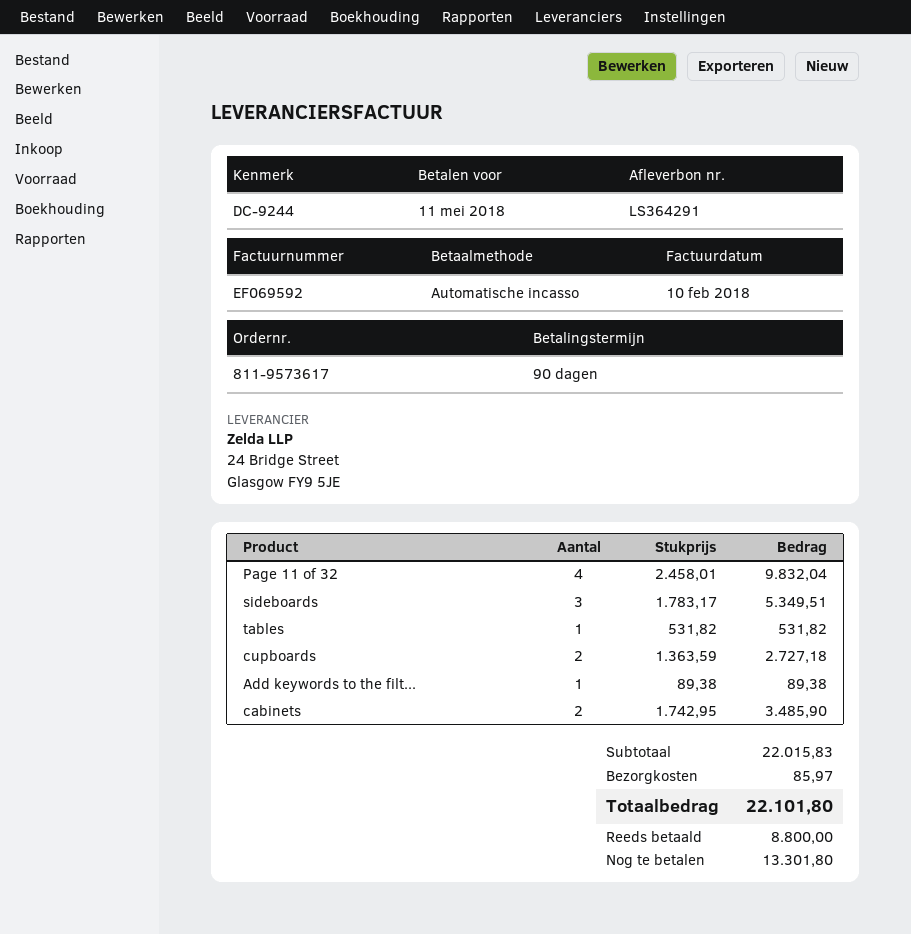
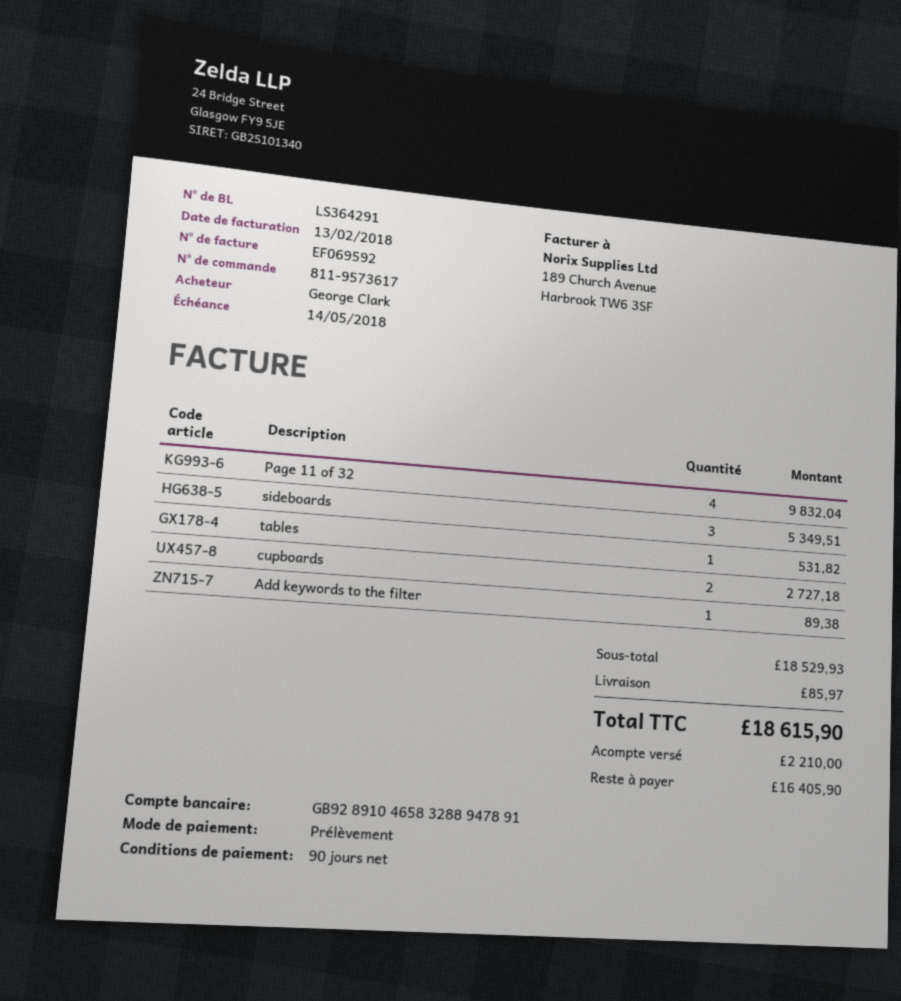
invoice date: 2018-02-10 -> 2018-02-13
due date: 2018-05-11 -> 2018-05-14
cabinets: 2 for 3485.90 -> none
subtotal: 22015.83 -> 18529.93
total: 22101.80 -> 18615.90
deposit: 8800.00 -> 2210.00
balance: 13301.80 -> 16405.90

